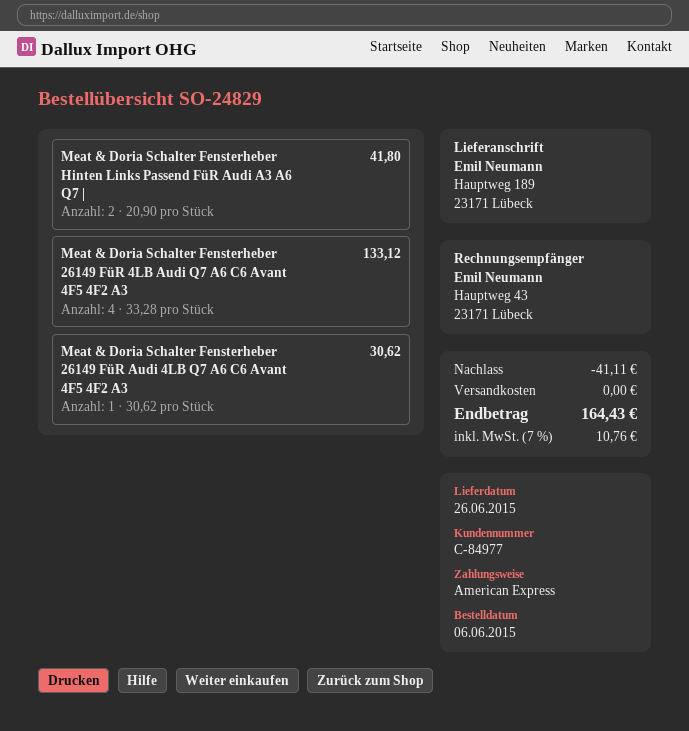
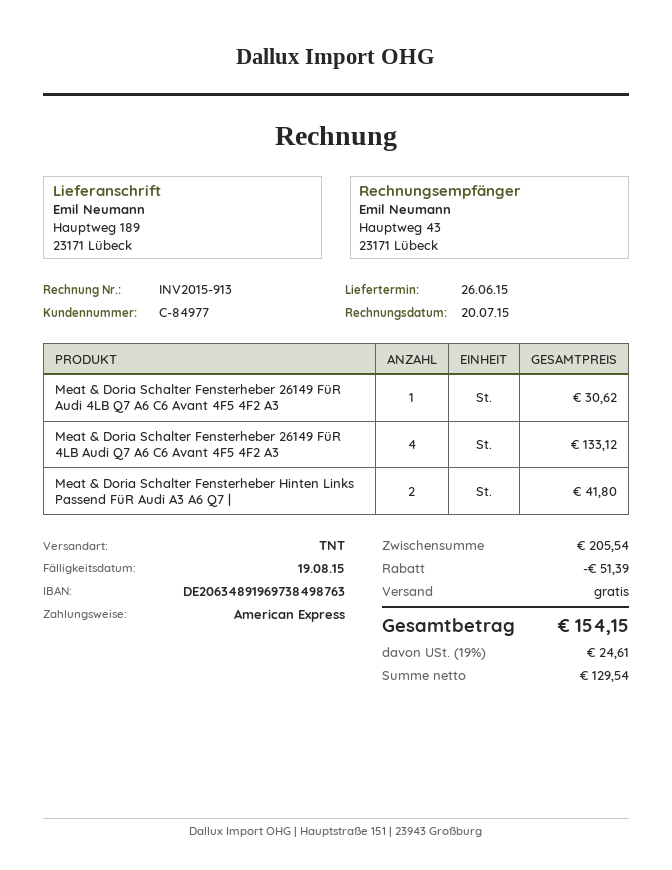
discount: 41.11 -> 51.39
tax: 7% = 10.76 -> 19% = 24.61
total: 164.43 -> 154.15

